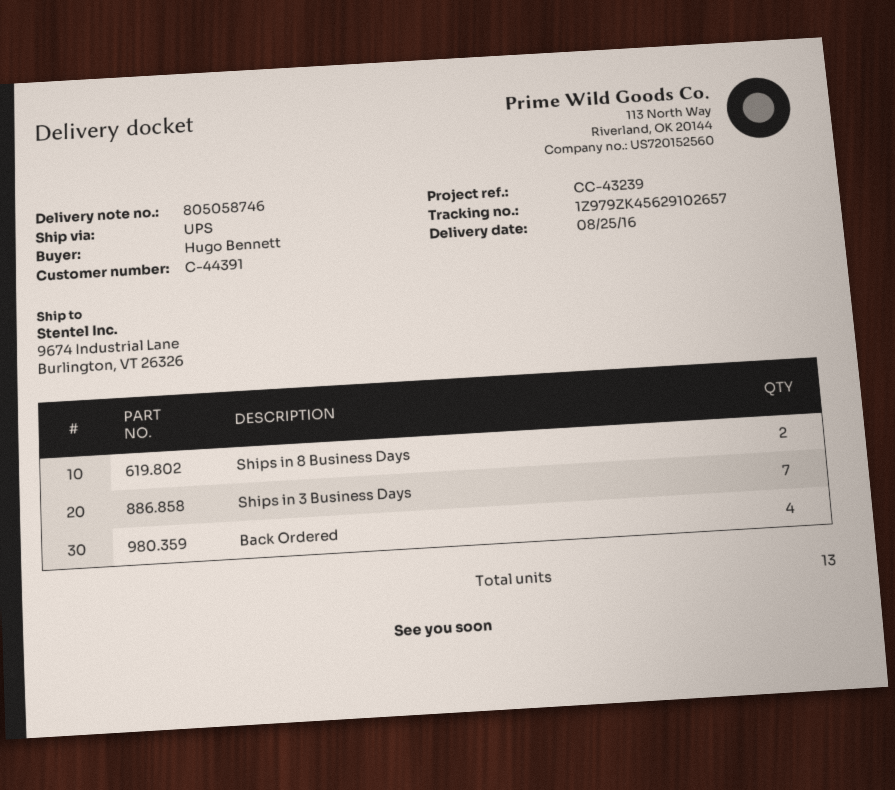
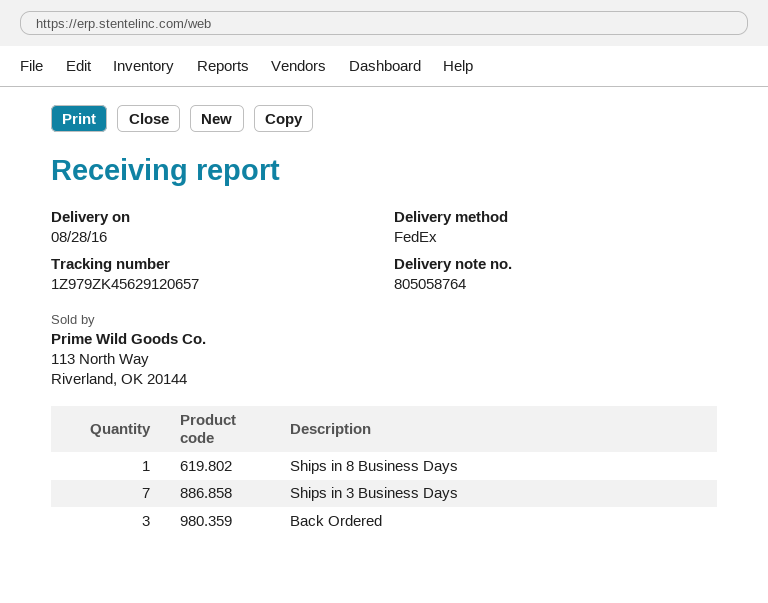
delivery note number: 805058746 -> 805058764
delivery date: 2016-08-25 -> 2016-08-28
shipping method: UPS -> FedEx
tracking number: 1Z979ZK45629102657 -> 1Z979ZK45629120657
Ships in 8 Business Days: 2 -> 1
Back Ordered: 4 -> 3

